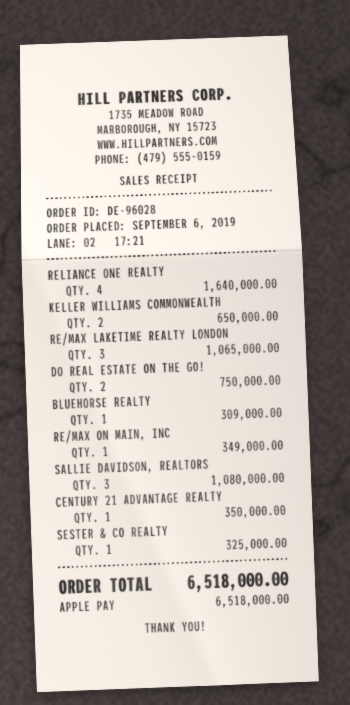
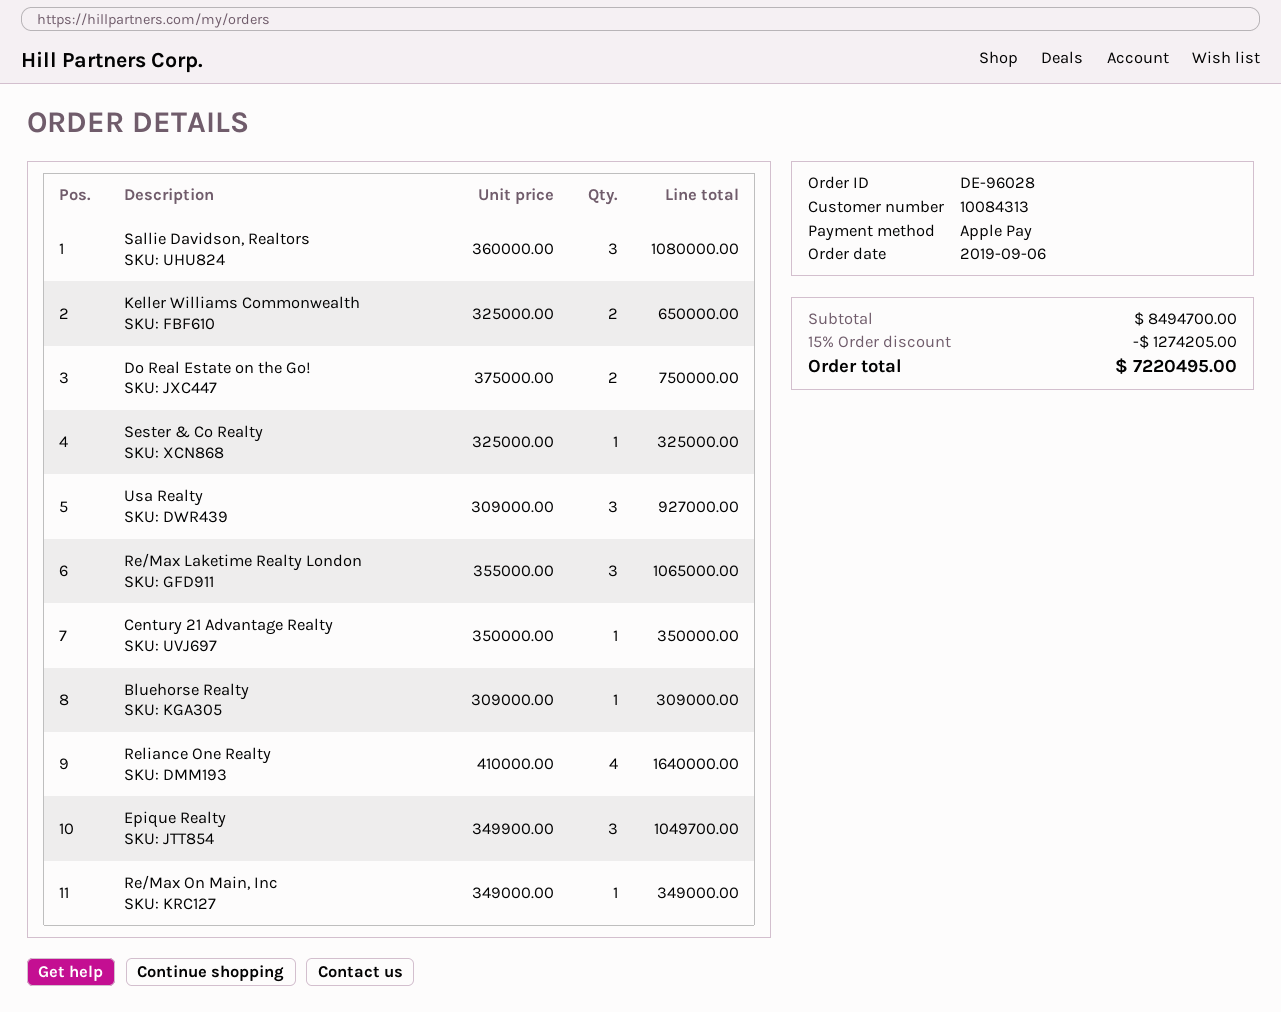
Usa Realty: none -> 3 for 927000.00
Epique Realty: none -> 3 for 1049700.00
discount: none -> 15% = 1274205.00
total: 6518000.00 -> 7220495.00

